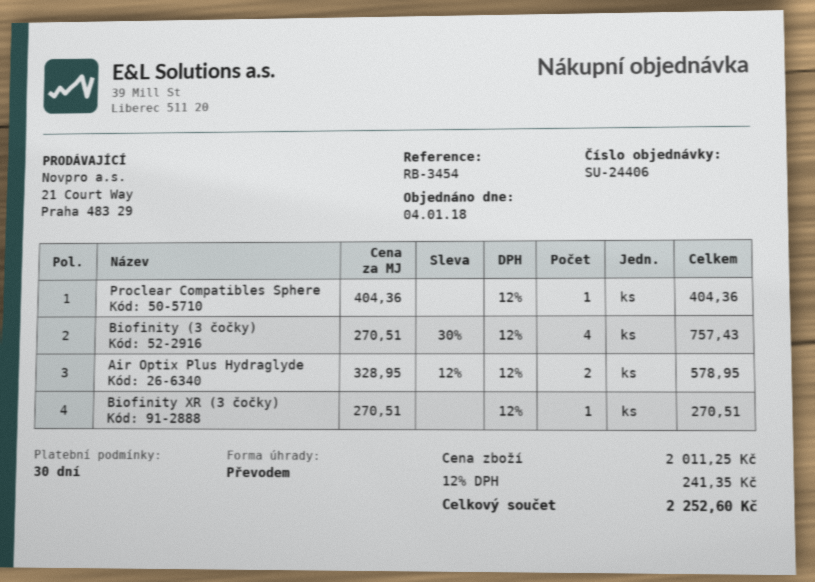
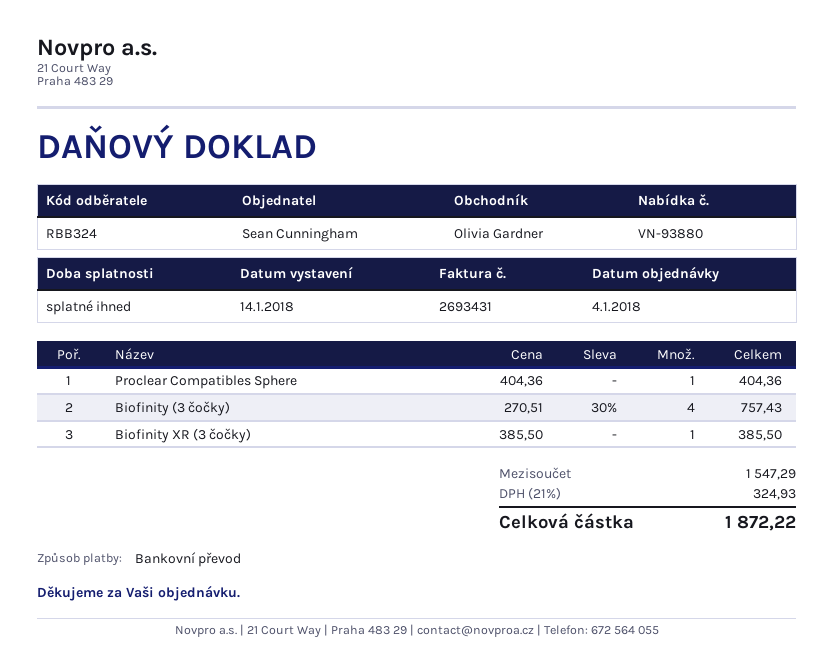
payment terms: 30 days -> on receipt
Air Optix Plus Hydraglyde: 2 x 328.95 - 12% = 578.95 -> none
Biofinity XR (3 čočky): 1 x 270.51 = 270.51 -> 1 x 385.50 = 385.50
subtotal: 2011.25 -> 1547.29
tax: 12% = 241.35 -> 21% = 324.93
total: 2252.60 -> 1872.22

